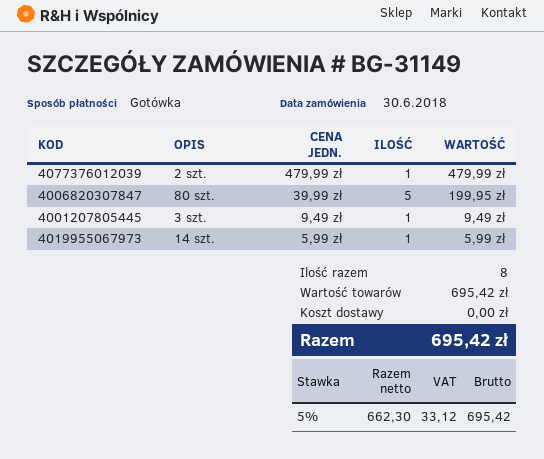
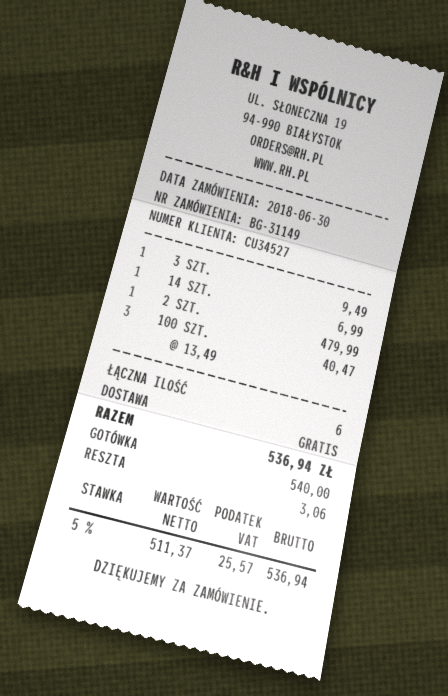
80 szt.: 5 x 39.99 = 199.95 -> none
14 szt.: 1 x 5.99 = 5.99 -> 1 x 6.99 = 6.99
100 SZT.: none -> 3 x 13.49 = 40.47
total quantity: 8 -> 6
net: 662.30 -> 511.37
tax: 5% = 33.12 -> 5% = 25.57
total: 695.42 -> 536.94

